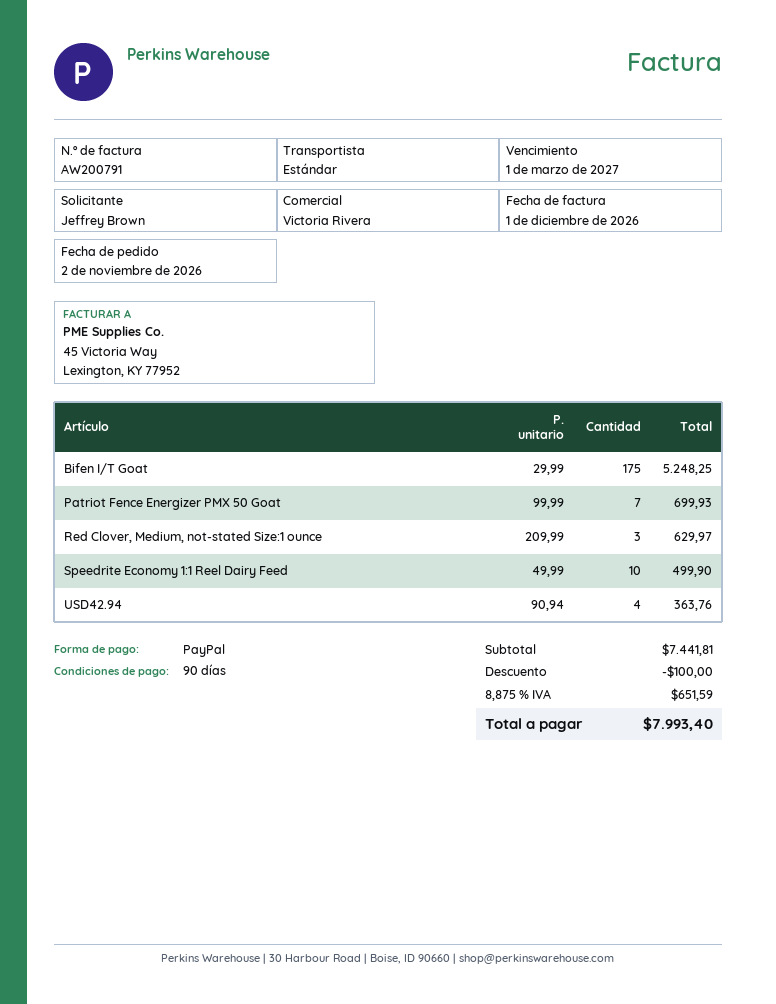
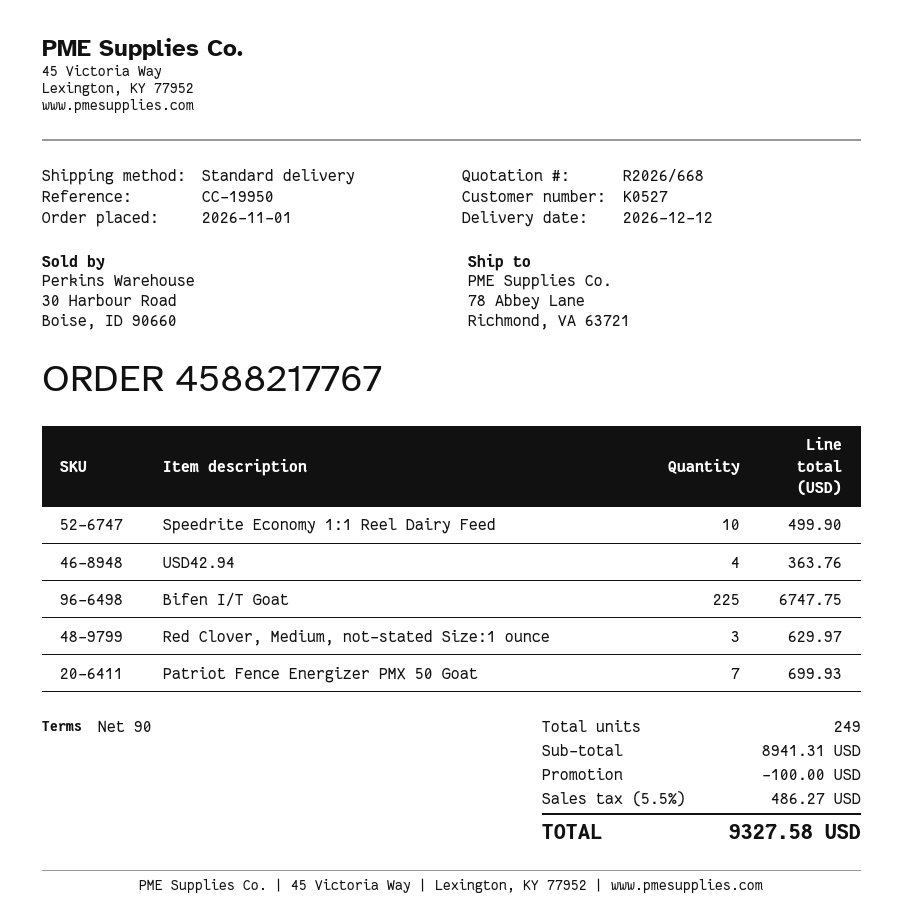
order date: 2026-11-02 -> 2026-11-01
Bifen I/T Goat: 175 for 5248.25 -> 225 for 6747.75
subtotal: 7441.81 -> 8941.31
tax: 8.875% = 651.59 -> 5.5% = 486.27
total: 7993.40 -> 9327.58

